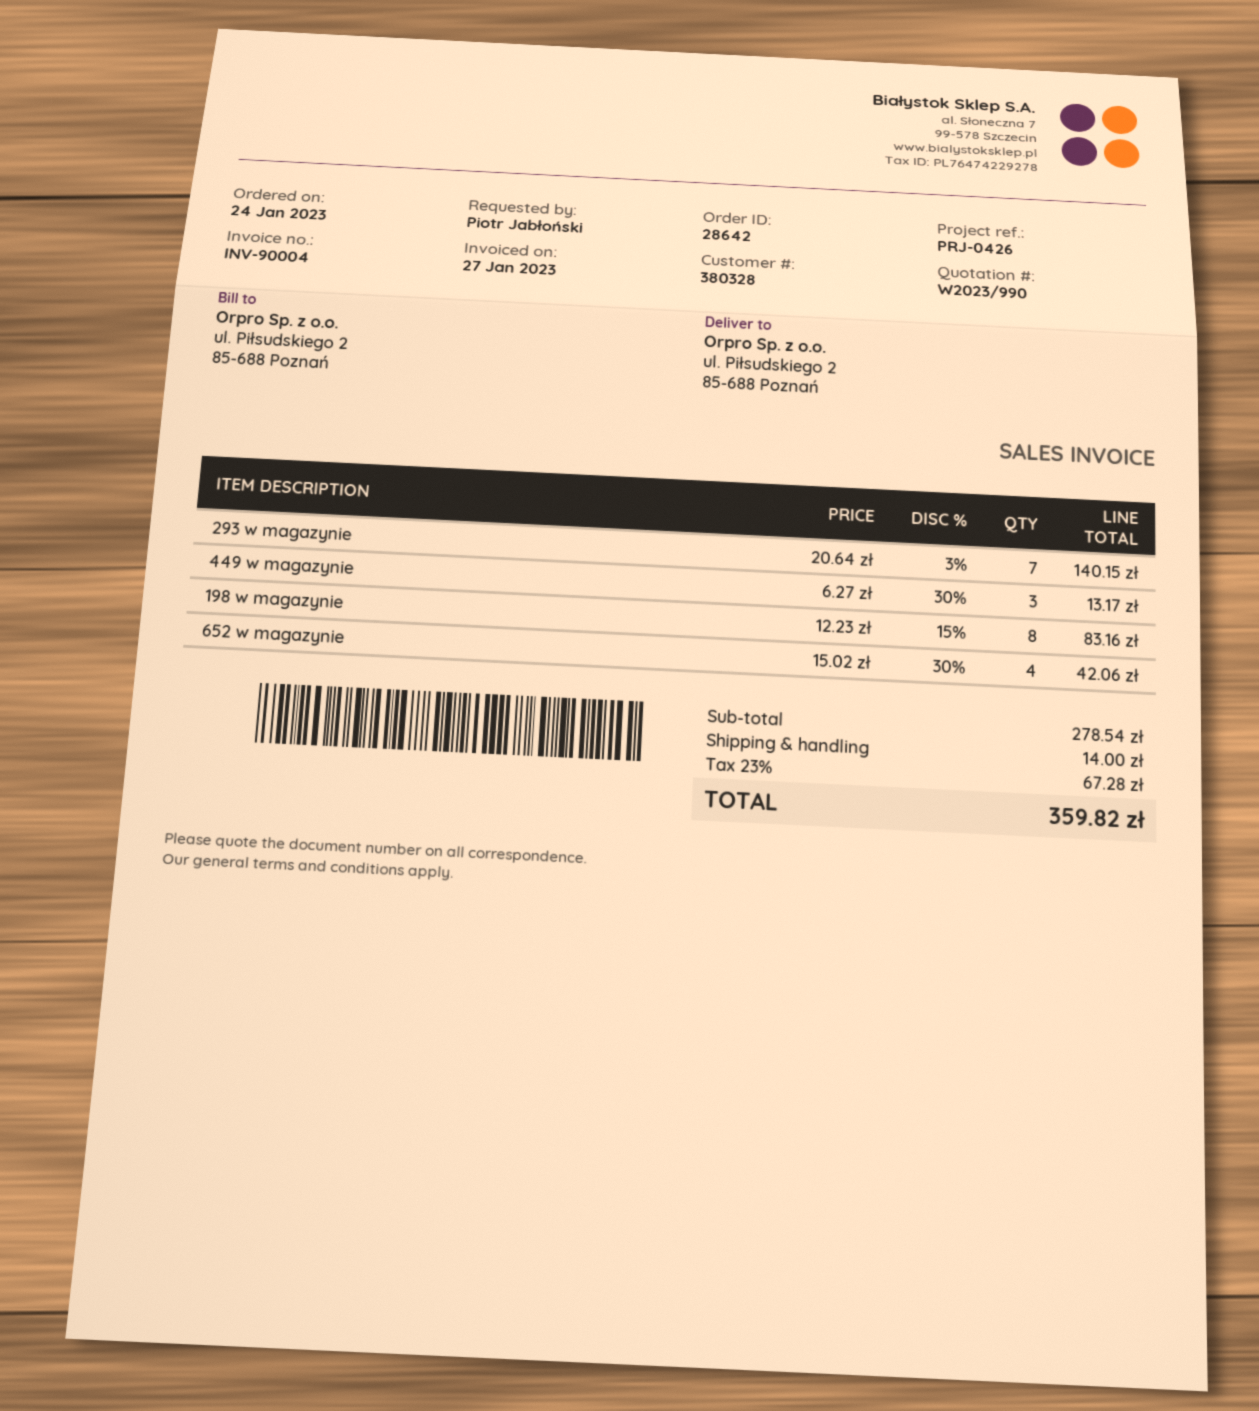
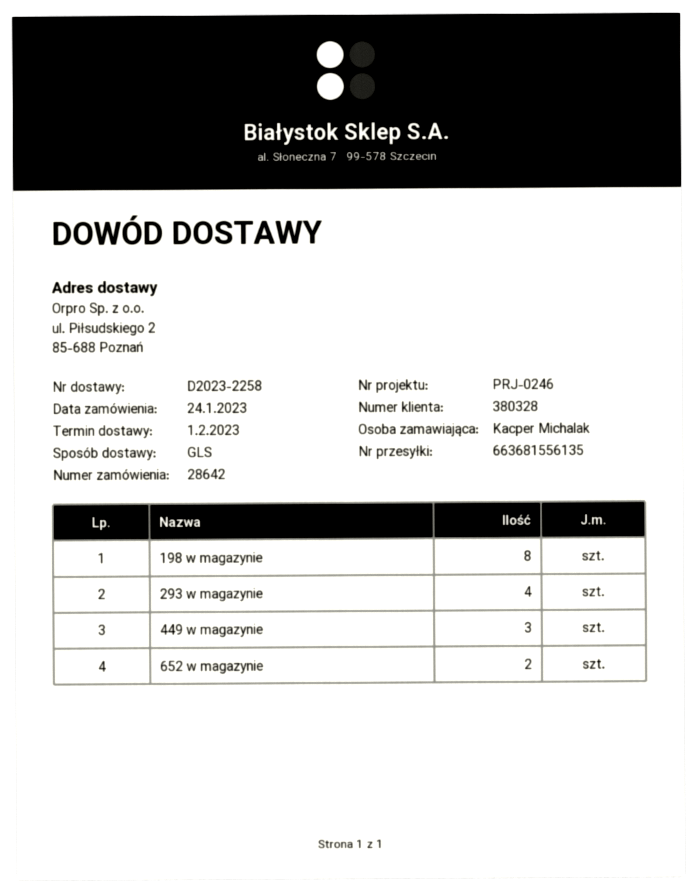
reference: PRJ-0426 -> PRJ-0246
ordered by: Piotr Jabłoński -> Kacper Michalak
293 w magazynie: 7 -> 4
652 w magazynie: 4 -> 2

